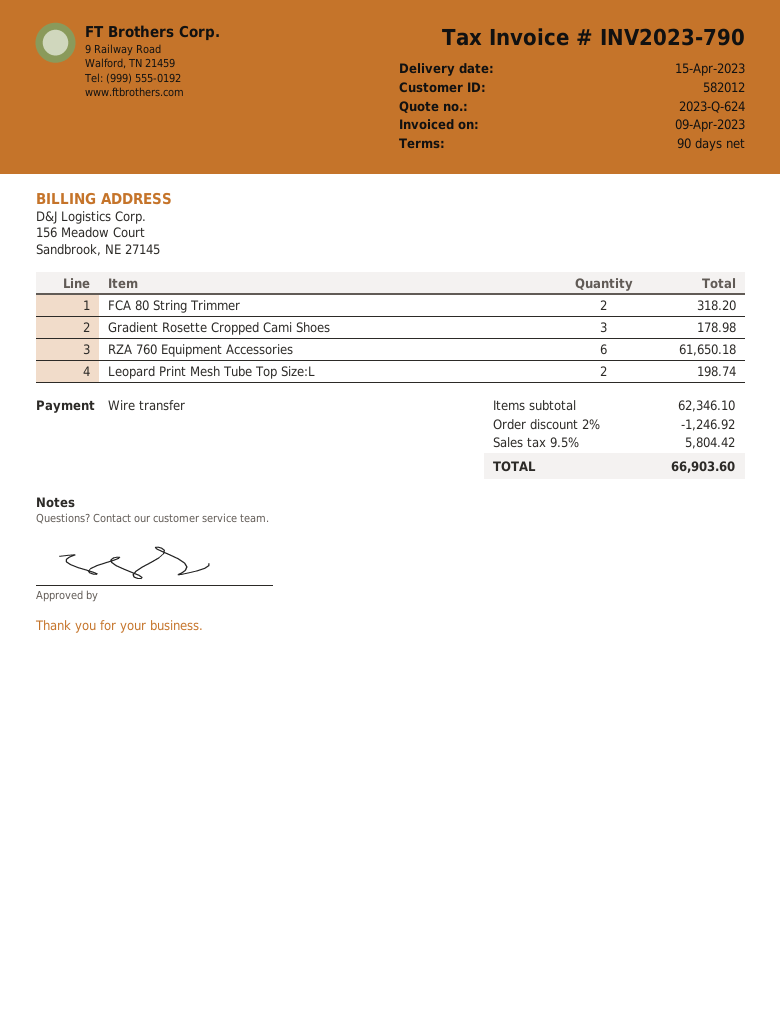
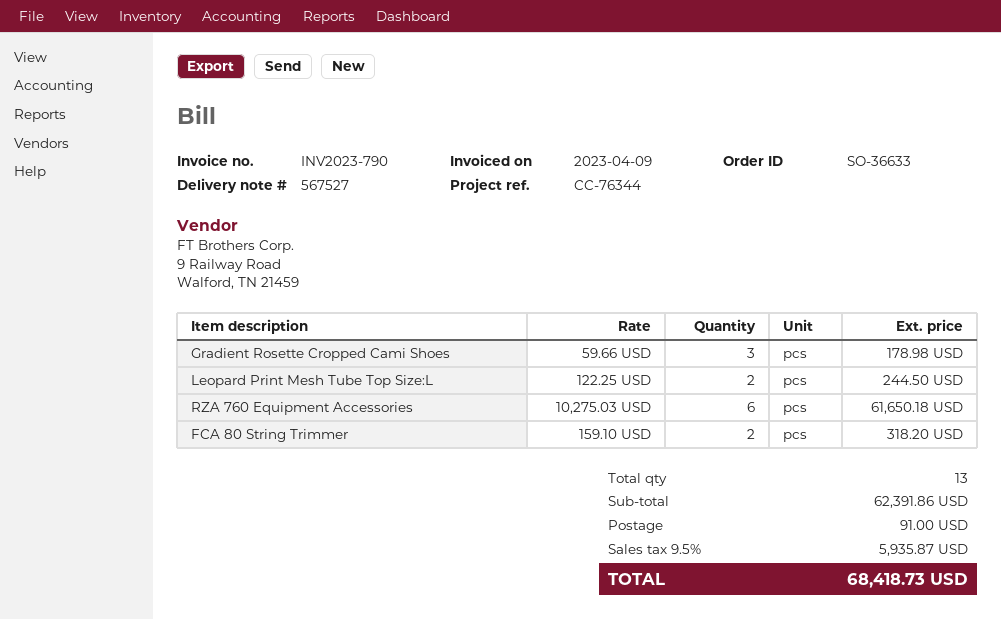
Leopard Print Mesh Tube Top Size:L: 2 for 198.74 -> 2 for 244.50
subtotal: 62346.10 -> 62391.86
discount: 2% = 1246.92 -> none
shipping: none -> 91.00
tax: 9.5% = 5804.42 -> 9.5% = 5935.87
total: 66903.60 -> 68418.73

